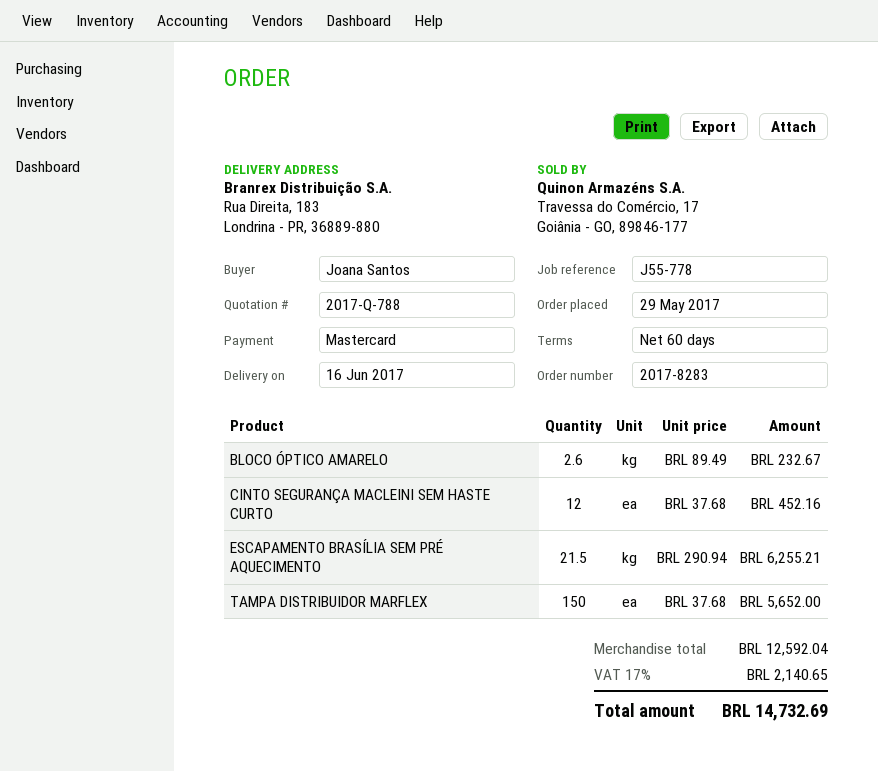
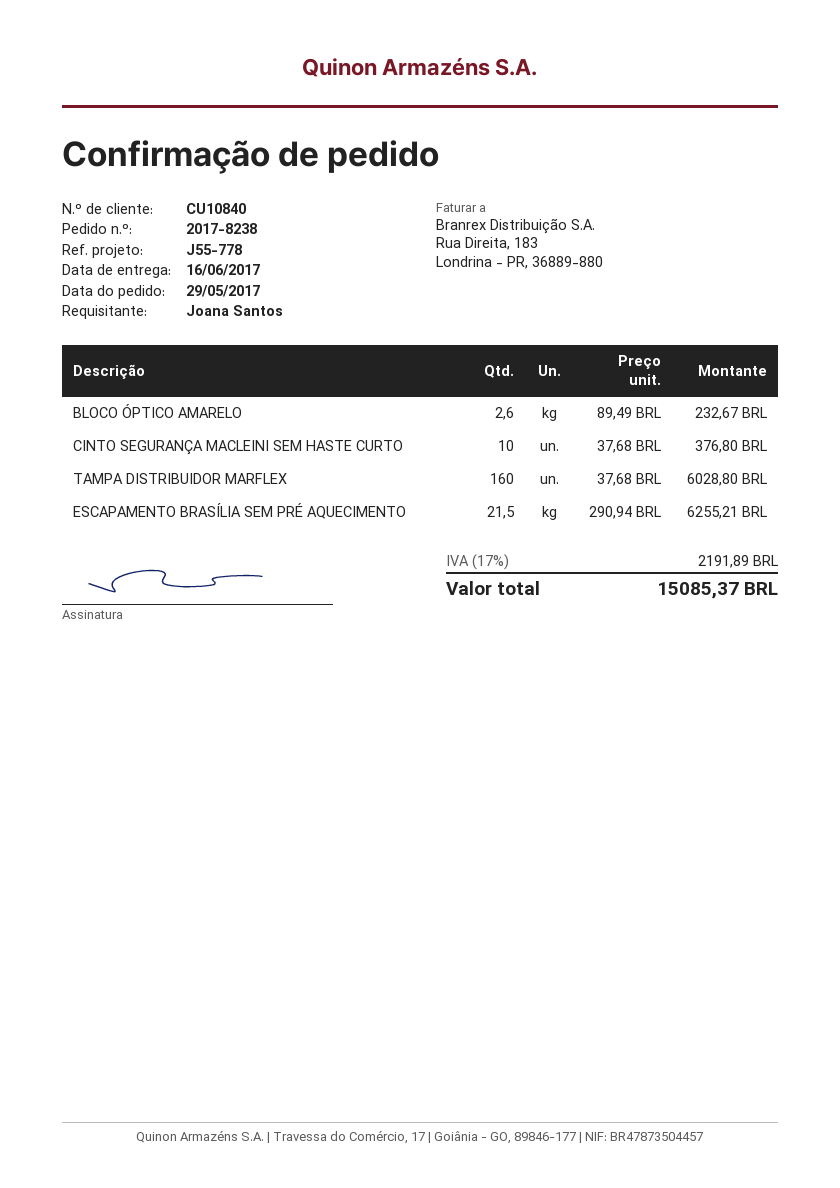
order number: 2017-8283 -> 2017-8238
CINTO SEGURANÇA MACLEINI SEM HASTE CURTO: 12 x 37.68 = 452.16 -> 10 x 37.68 = 376.80
TAMPA DISTRIBUIDOR MARFLEX: 150 x 37.68 = 5652.00 -> 160 x 37.68 = 6028.80
tax: 17% = 2140.65 -> 17% = 2191.89
total: 14732.69 -> 15085.37

